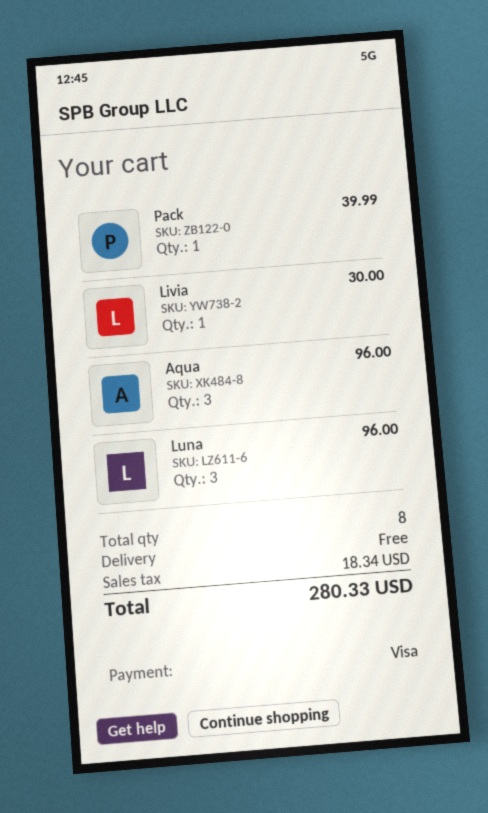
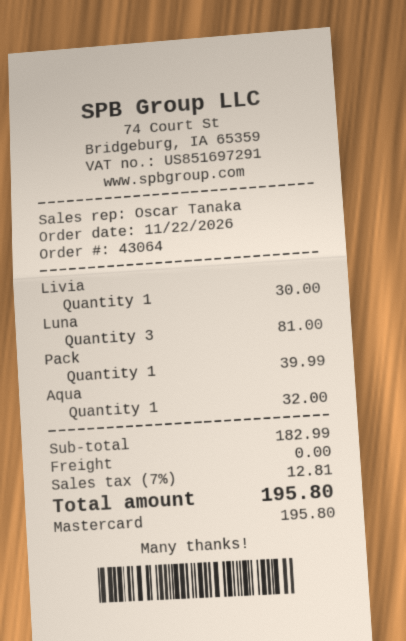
payment method: Visa -> Mastercard
Aqua: 3 for 96.00 -> 1 for 32.00
Luna: 3 for 96.00 -> 3 for 81.00
tax: 18.34 -> 12.81
total: 280.33 -> 195.80

